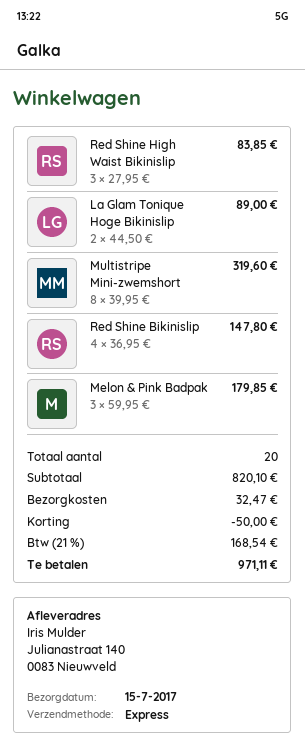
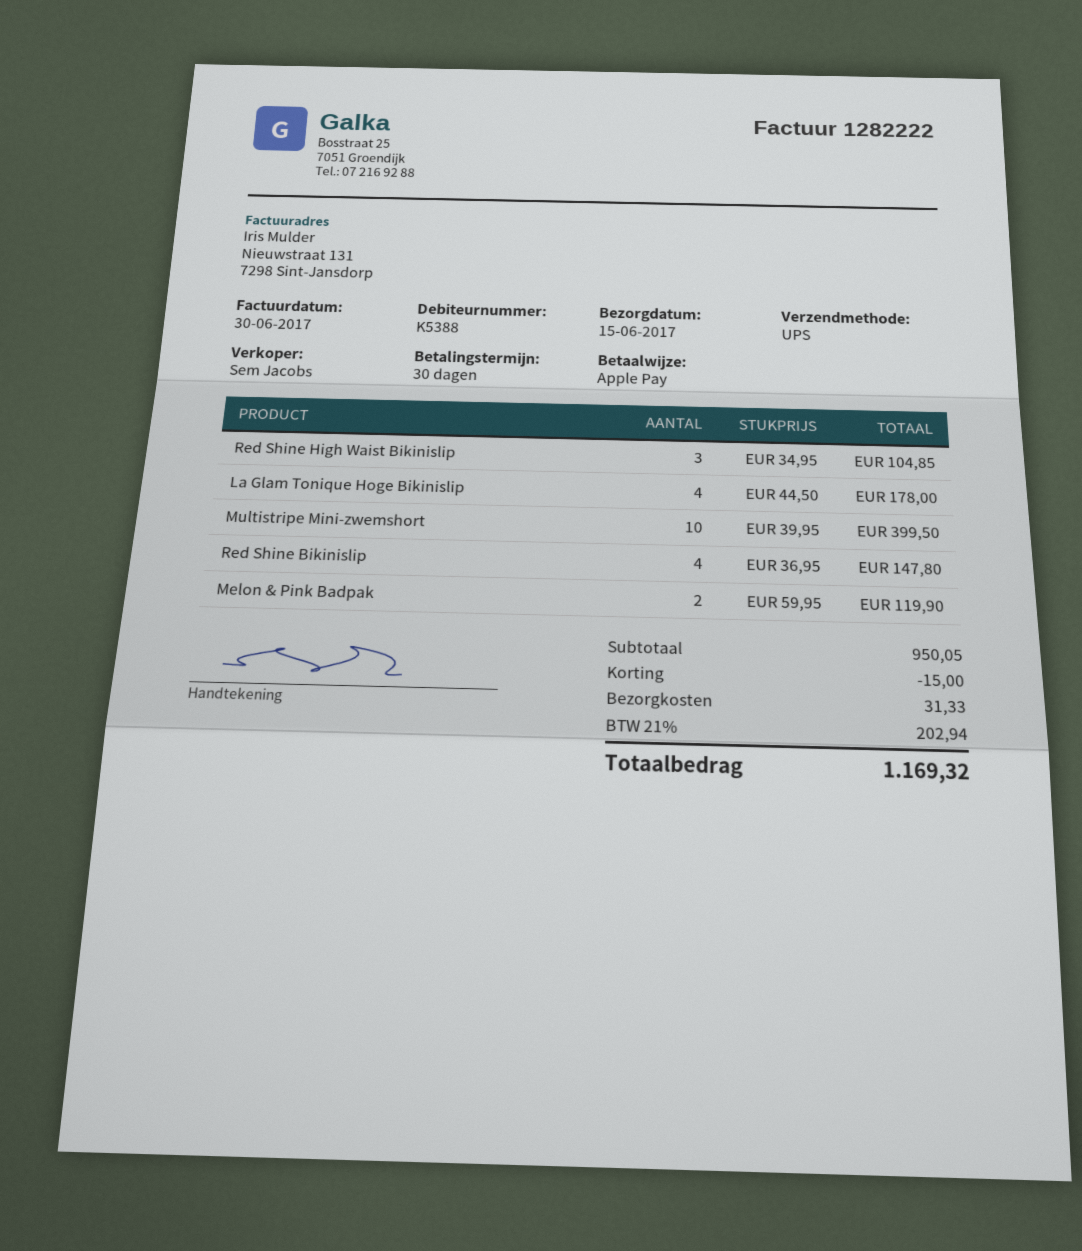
delivery date: 2017-07-15 -> 2017-06-15
shipping method: express -> UPS
Red Shine High Waist Bikinislip: 3 x 27.95 = 83.85 -> 3 x 34.95 = 104.85
La Glam Tonique Hoge Bikinislip: 2 x 44.50 = 89.00 -> 4 x 44.50 = 178.00
Multistripe Mini-zwemshort: 8 x 39.95 = 319.60 -> 10 x 39.95 = 399.50
Melon & Pink Badpak: 3 x 59.95 = 179.85 -> 2 x 59.95 = 119.90
subtotal: 820.10 -> 950.05
discount: 50.00 -> 15.00
shipping: 32.47 -> 31.33
tax: 21% = 168.54 -> 21% = 202.94
total: 971.11 -> 1169.32

